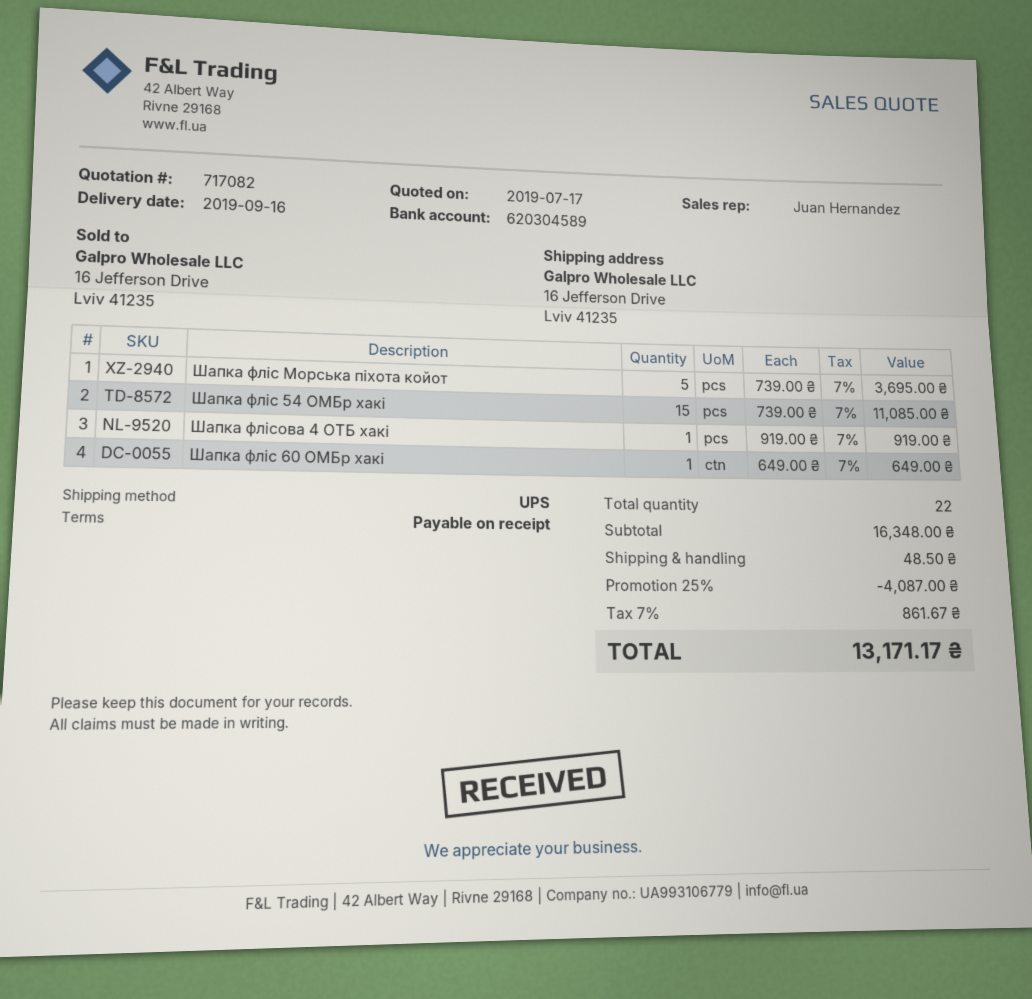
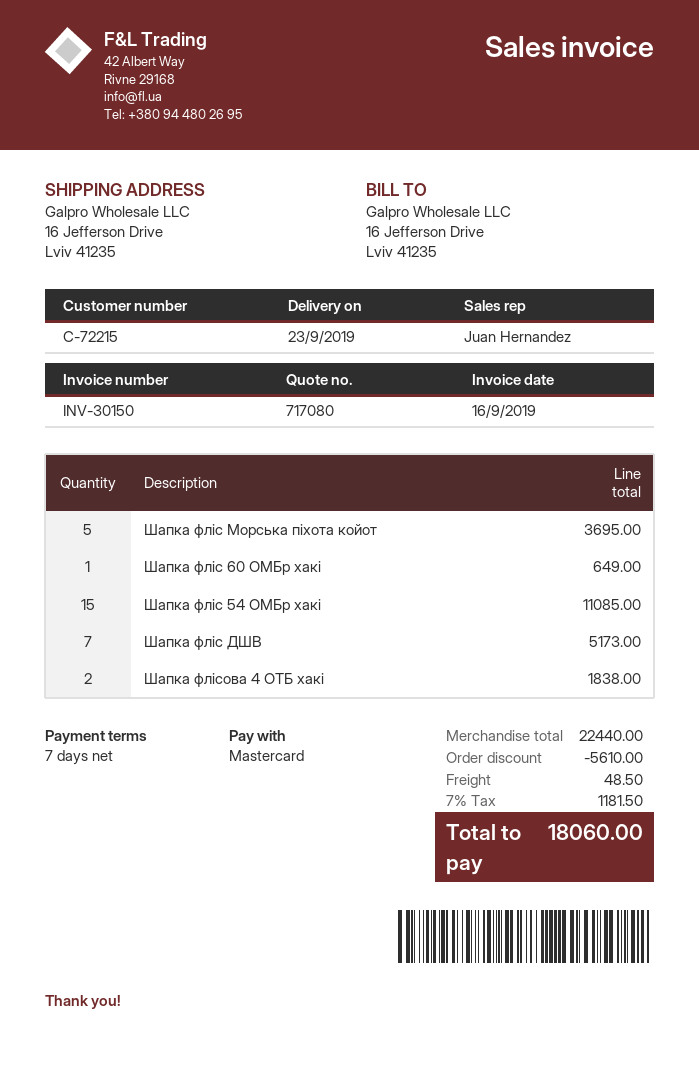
quote number: 717082 -> 717080
delivery date: 2019-09-16 -> 2019-09-23
payment terms: on receipt -> 7 days
Шапка флісова 4 ОТБ хакі: 1 for 919.00 -> 2 for 1838.00
Шапка фліс ДШВ: none -> 7 for 5173.00
subtotal: 16348.00 -> 22440.00
discount: 4087.00 -> 5610.00
tax: 7% = 861.67 -> 7% = 1181.50
total: 13171.17 -> 18060.00

